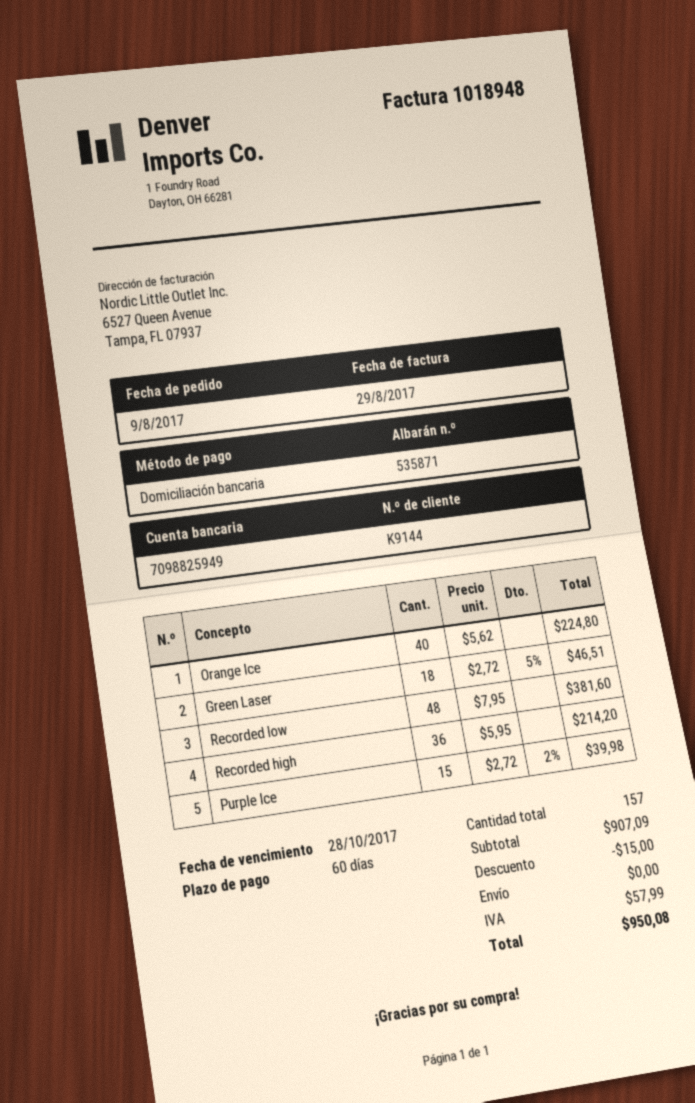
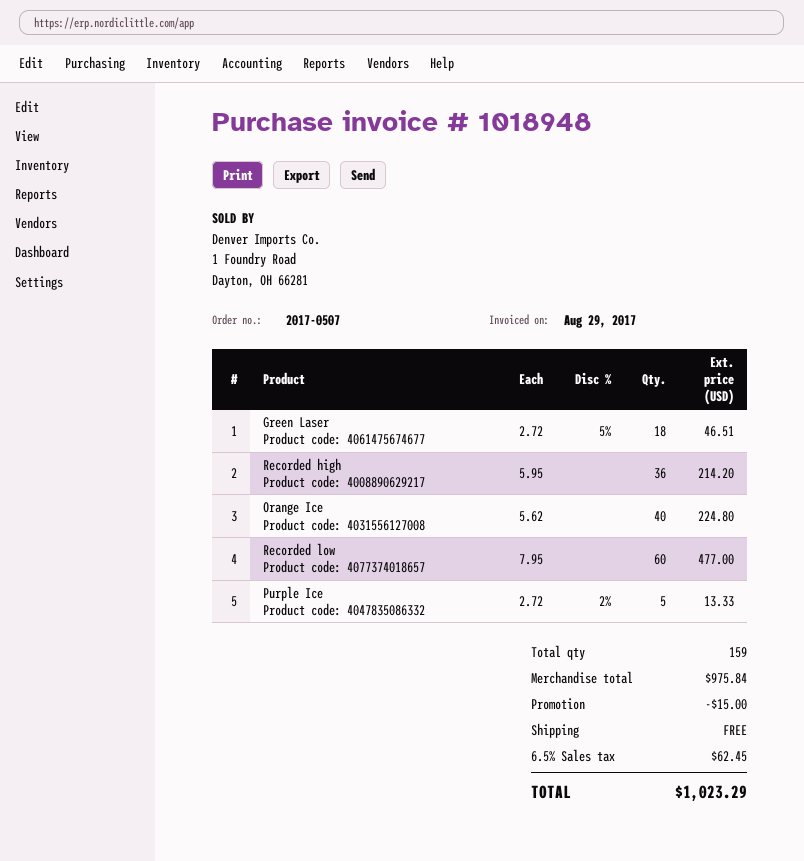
Recorded low: 48 x 7.95 = 381.60 -> 60 x 7.95 = 477.00
Purple Ice: 15 x 2.72 - 2% = 39.98 -> 5 x 2.72 - 2% = 13.33
total quantity: 157 -> 159
subtotal: 907.09 -> 975.84
tax: 57.99 -> 62.45
total: 950.08 -> 1023.29

